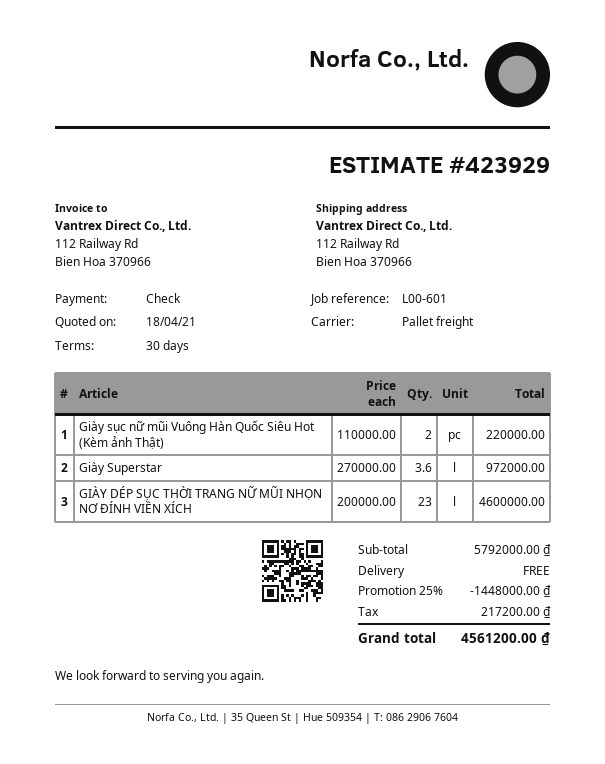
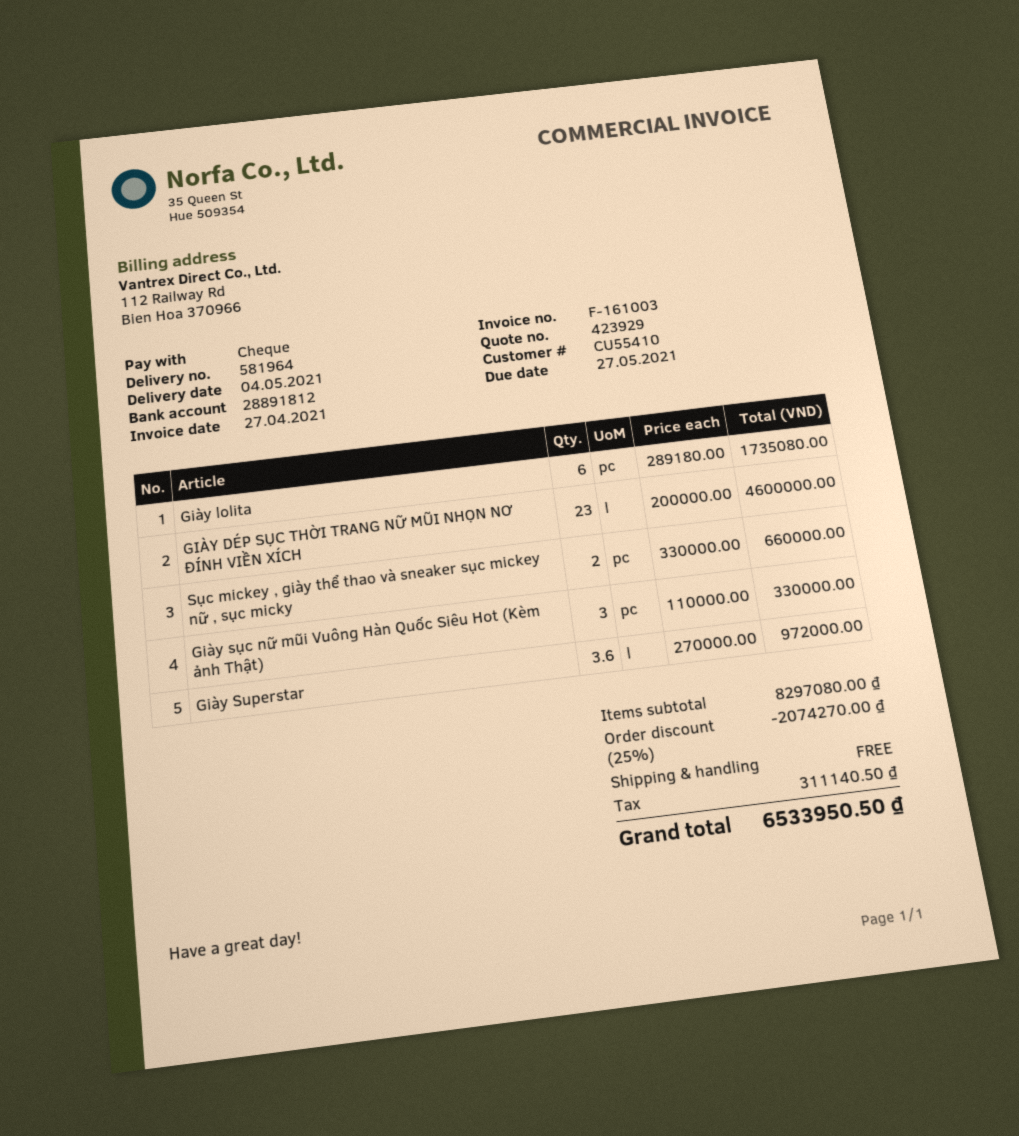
Giày sục nữ mũi Vuông Hàn Quốc Siêu Hot (Kèm ảnh Thật): 2 x 110000.00 = 220000.00 -> 3 x 110000.00 = 330000.00
Giày lolita: none -> 6 x 289180.00 = 1735080.00
Sục mickey , giày thể thao và sneaker sục mickey nữ , sục micky: none -> 2 x 330000.00 = 660000.00
subtotal: 5792000.00 -> 8297080.00
discount: 25% = 1448000.00 -> 25% = 2074270.00
tax: 217200.00 -> 311140.50
total: 4561200.00 -> 6533950.50

